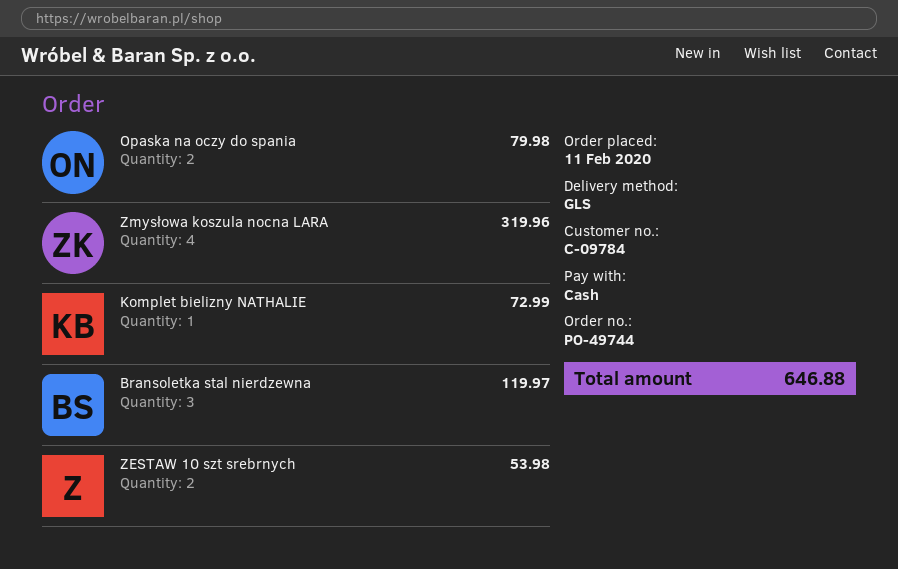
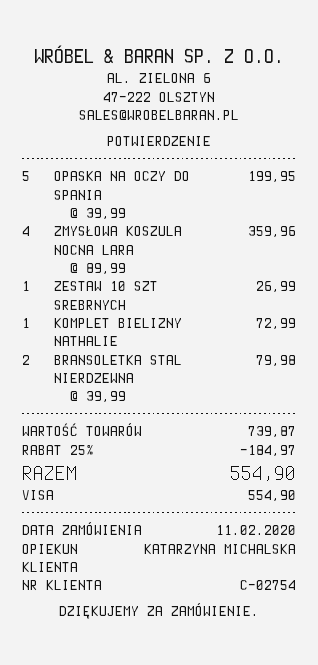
customer number: C-09784 -> C-02754
payment method: cash -> Visa
Opaska na oczy do spania: 2 for 79.98 -> 5 for 199.95
Zmysłowa koszula nocna LARA: 4 for 319.96 -> 4 for 359.96
Bransoletka stal nierdzewna: 3 for 119.97 -> 2 for 79.98
ZESTAW 10 szt srebrnych: 2 for 53.98 -> 1 for 26.99
discount: none -> 25% = 184.97
total: 646.88 -> 554.90

